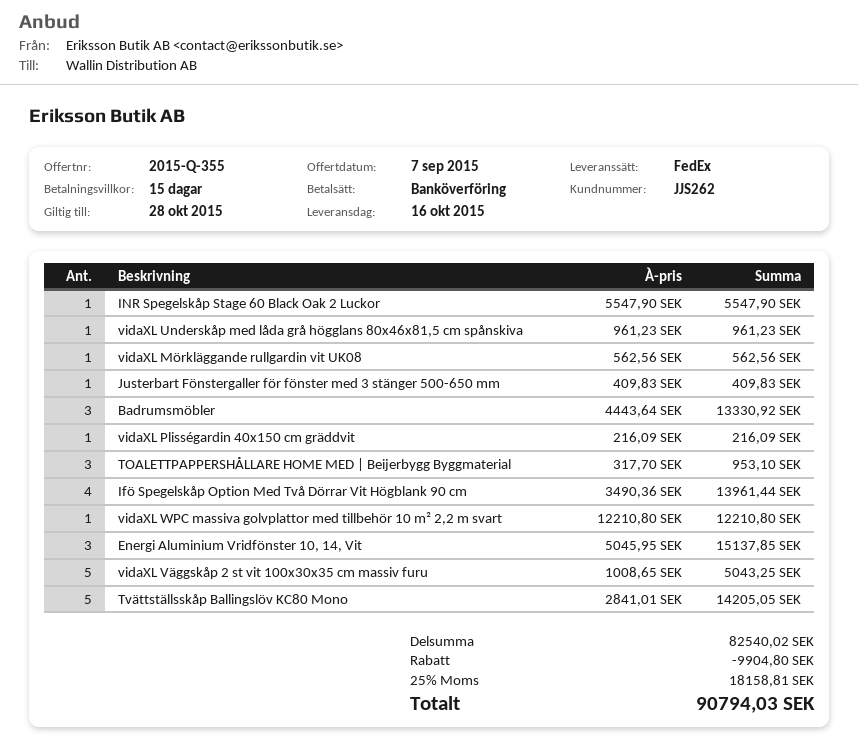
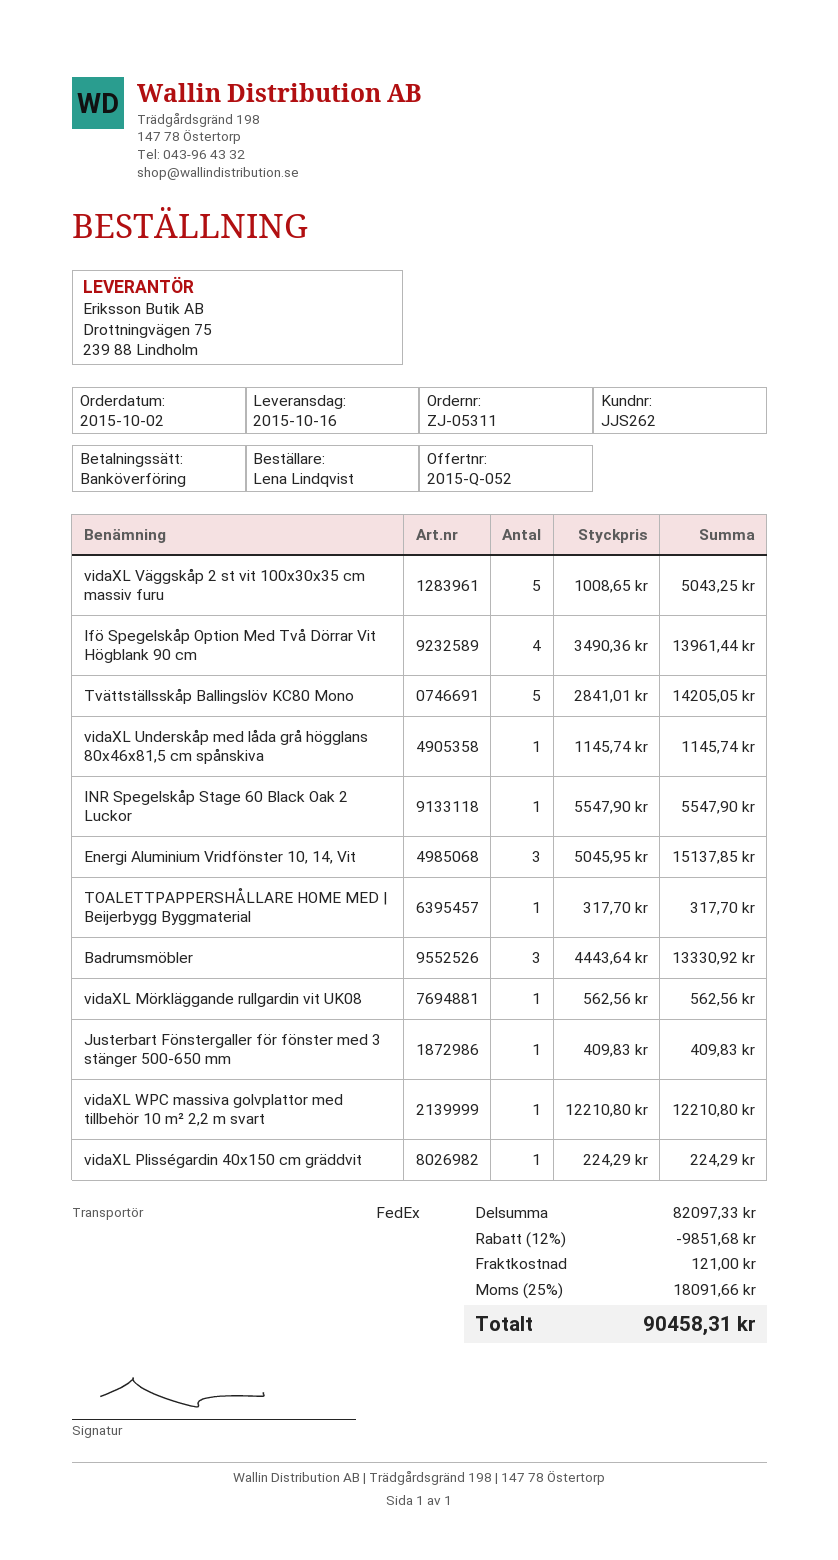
quote number: 2015-Q-355 -> 2015-Q-052
vidaXL Underskåp med låda grå högglans 80x46x81,5 cm spånskiva: 1 x 961.23 = 961.23 -> 1 x 1145.74 = 1145.74
vidaXL Plisségardin 40x150 cm gräddvit: 1 x 216.09 = 216.09 -> 1 x 224.29 = 224.29
TOALETTPAPPERSHÅLLARE HOME MED | Beijerbygg Byggmaterial: 3 x 317.70 = 953.10 -> 1 x 317.70 = 317.70
subtotal: 82540.02 -> 82097.33
discount: 9904.80 -> 9851.68
shipping: none -> 121.00
tax: 25% = 18158.81 -> 25% = 18091.66
total: 90794.03 -> 90458.31

